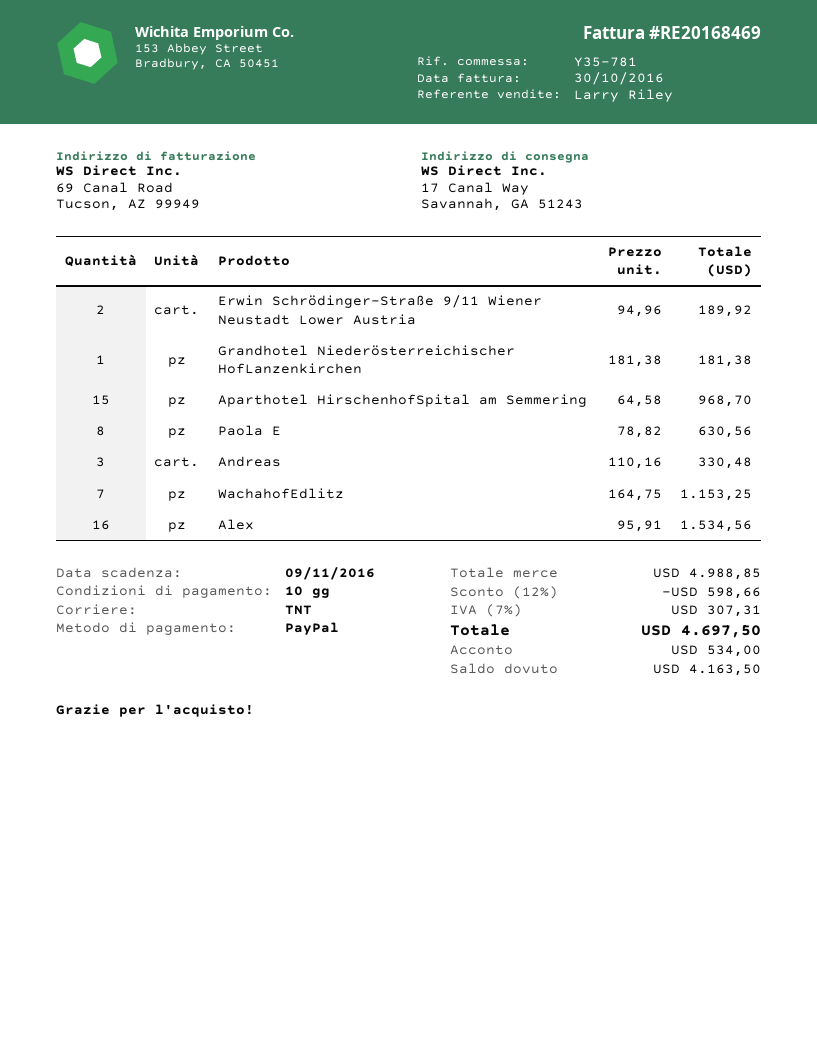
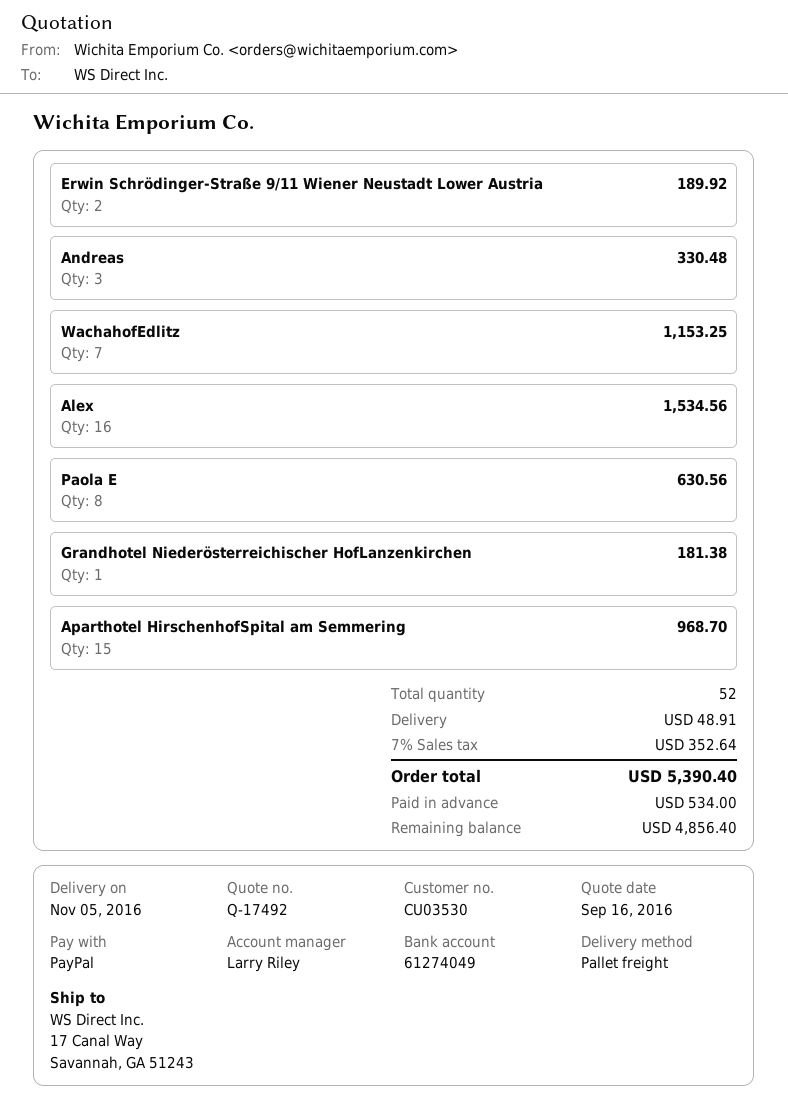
shipping method: TNT -> pallet freight
discount: 12% = 598.66 -> none
shipping: none -> 48.91
tax: 7% = 307.31 -> 7% = 352.64
total: 4697.50 -> 5390.40
balance: 4163.50 -> 4856.40

